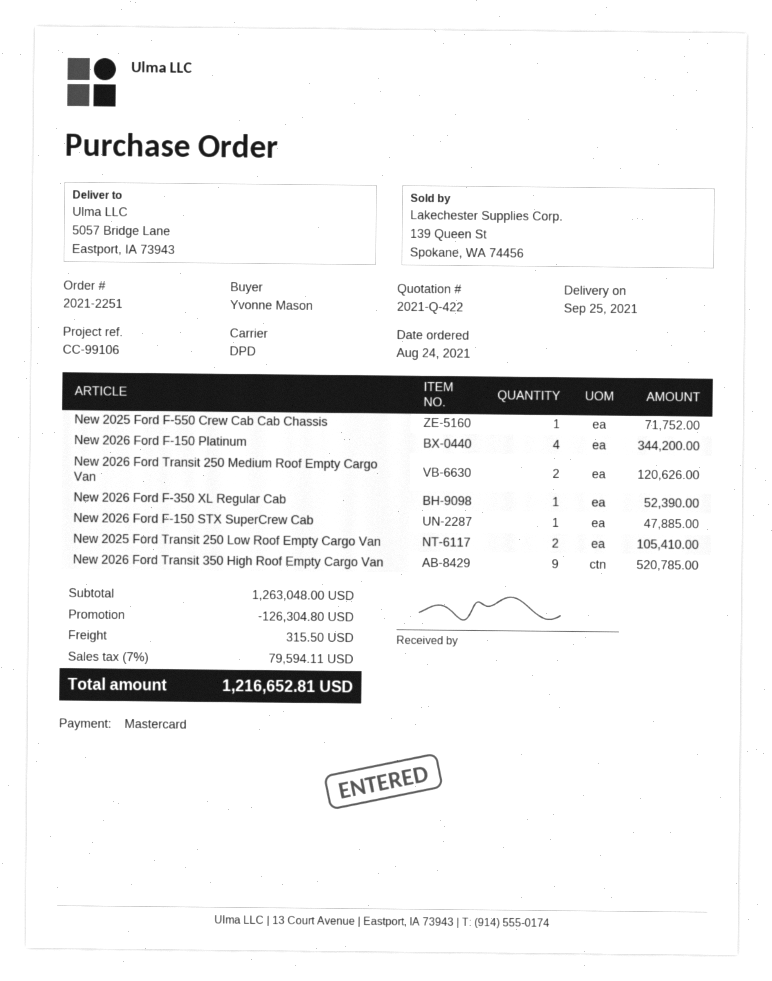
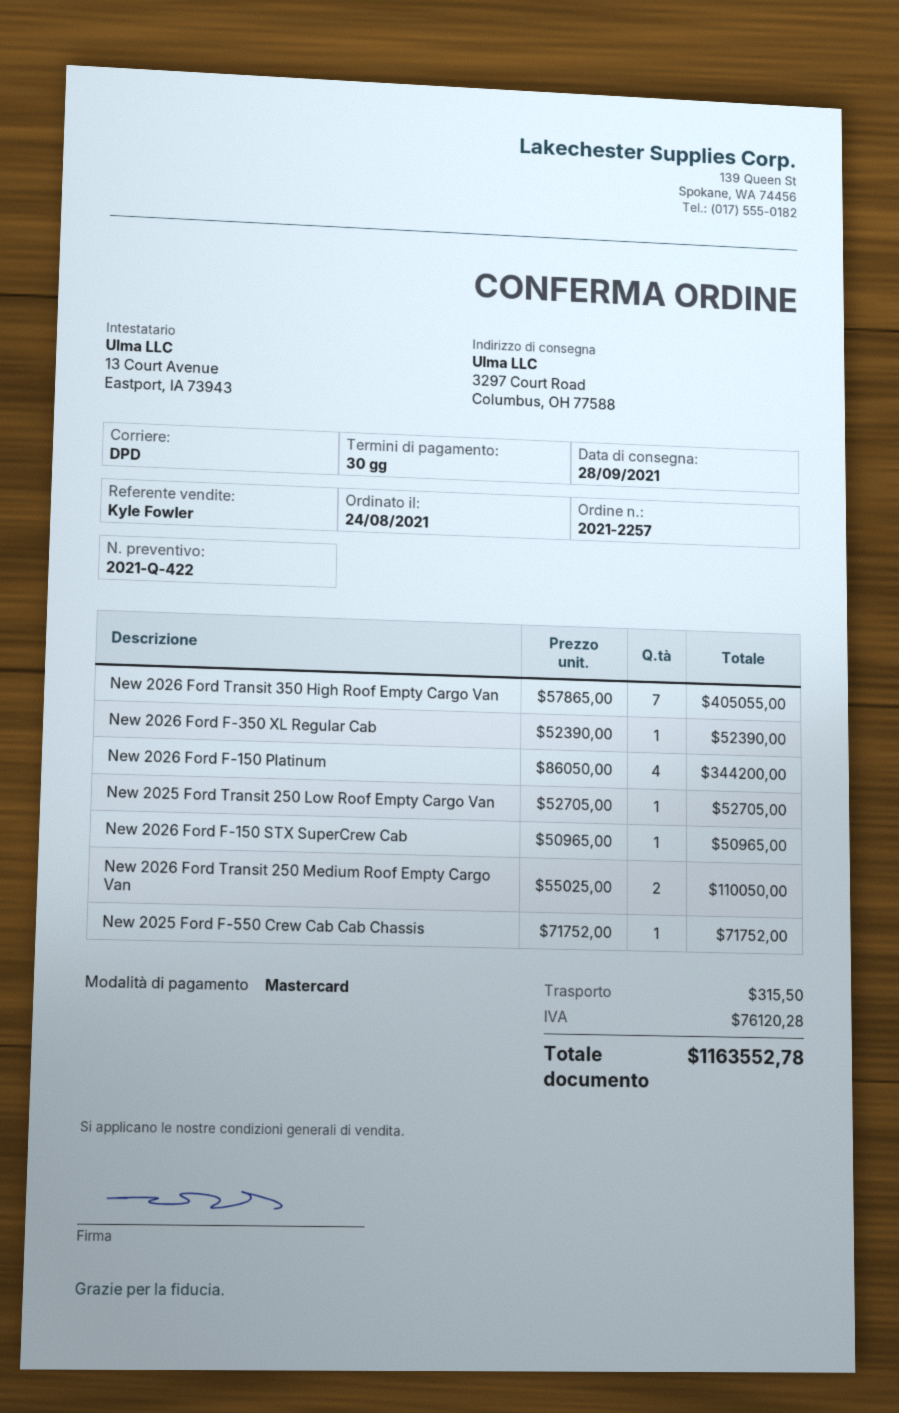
order number: 2021-2251 -> 2021-2257
delivery date: 2021-09-25 -> 2021-09-28
ship to: 5057 Bridge Lane, Eastport, IA 73943 -> 3297 Court Road, Columbus, OH 77588
New 2026 Ford Transit 250 Medium Roof Empty Cargo Van: 2 for 120626.00 -> 2 for 110050.00
New 2026 Ford F-150 STX SuperCrew Cab: 1 for 47885.00 -> 1 for 50965.00
New 2025 Ford Transit 250 Low Roof Empty Cargo Van: 2 for 105410.00 -> 1 for 52705.00
New 2026 Ford Transit 350 High Roof Empty Cargo Van: 9 for 520785.00 -> 7 for 405055.00
discount: 126304.80 -> none
tax: 79594.11 -> 76120.28
total: 1216652.81 -> 1163552.78

